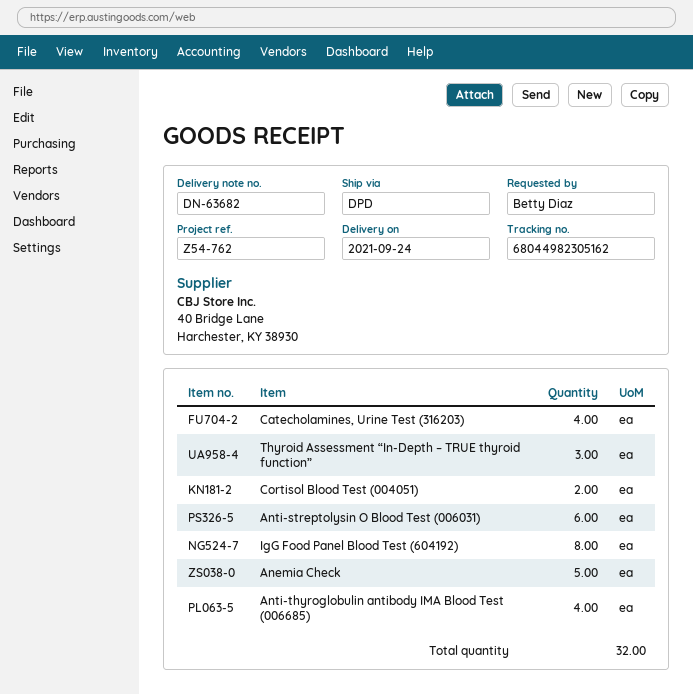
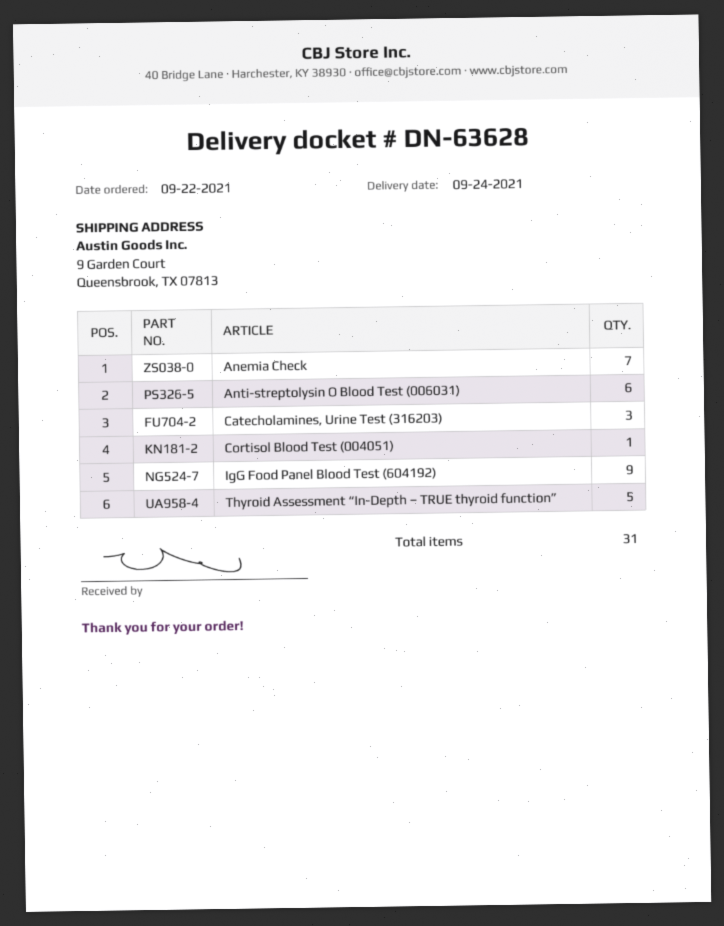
delivery note number: DN-63682 -> DN-63628
Catecholamines, Urine Test (316203): 4 -> 3
Thyroid Assessment “In-Depth – TRUE thyroid function”: 3 -> 5
Cortisol Blood Test (004051): 2 -> 1
IgG Food Panel Blood Test (604192): 8 -> 9
Anemia Check: 5 -> 7
Anti-thyroglobulin antibody IMA Blood Test (006685): 4 -> none
total quantity: 32 -> 31

